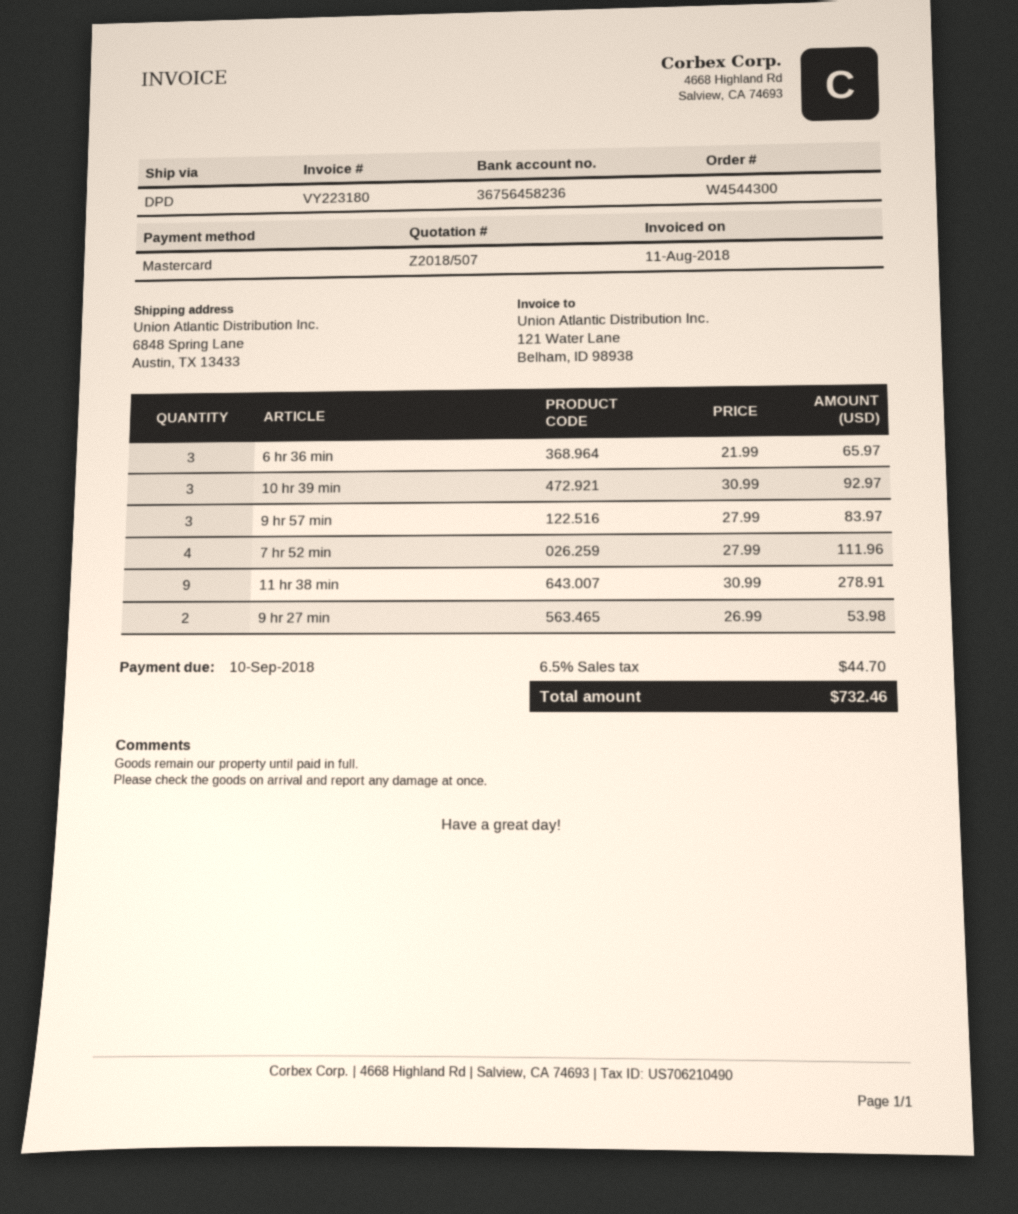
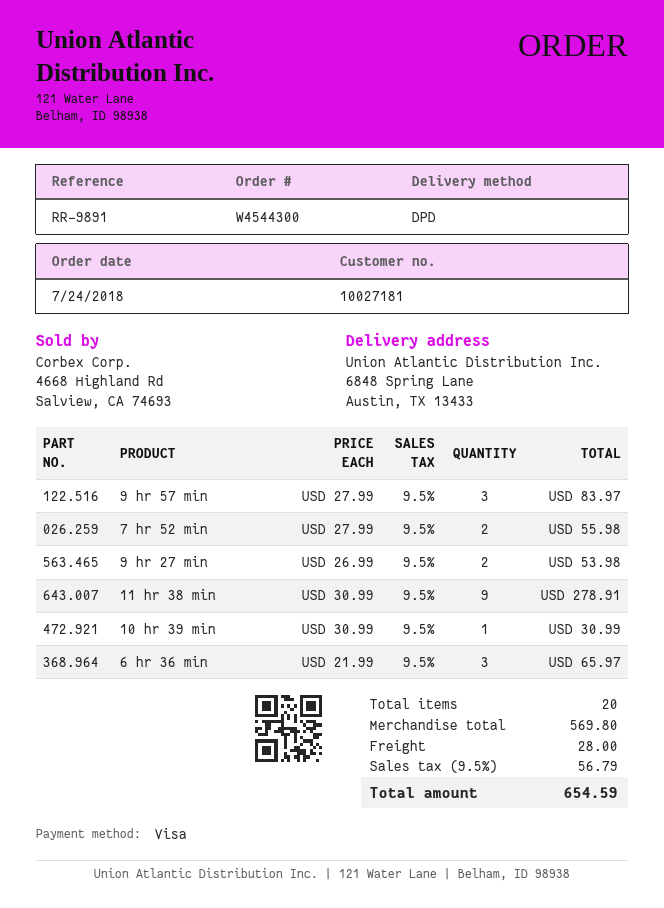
payment method: Mastercard -> Visa
10 hr 39 min: 3 x 30.99 = 92.97 -> 1 x 30.99 = 30.99
7 hr 52 min: 4 x 27.99 = 111.96 -> 2 x 27.99 = 55.98
shipping: none -> 28.00
tax: 6.5% = 44.70 -> 9.5% = 56.79
total: 732.46 -> 654.59

